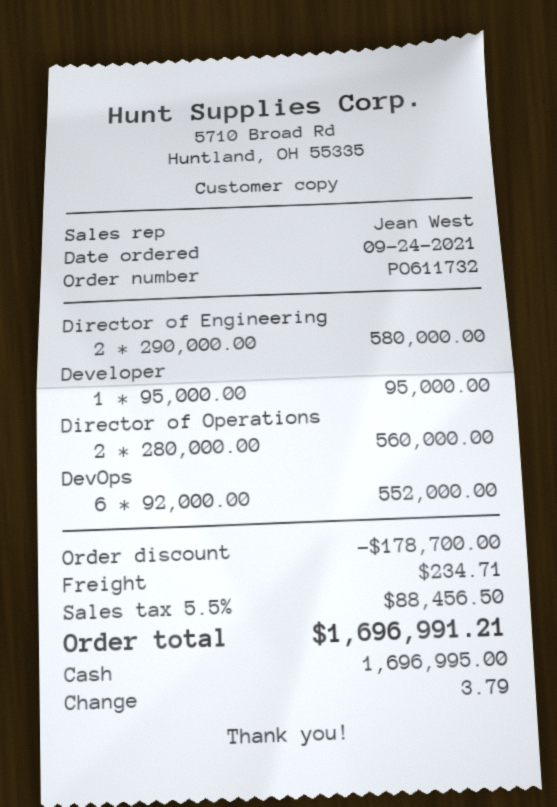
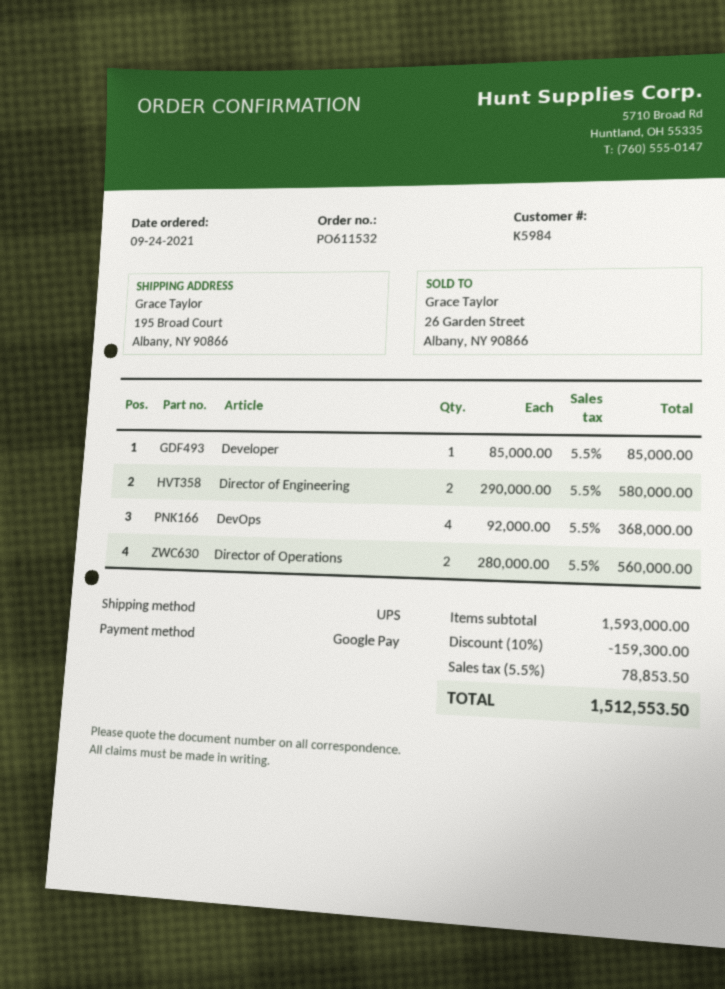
order number: PO611732 -> PO611532
payment method: cash -> Google Pay
Developer: 1 x 95000.00 = 95000.00 -> 1 x 85000.00 = 85000.00
DevOps: 6 x 92000.00 = 552000.00 -> 4 x 92000.00 = 368000.00
discount: 178700.00 -> 159300.00
shipping: 234.71 -> none
tax: 5.5% = 88456.50 -> 5.5% = 78853.50
total: 1696991.21 -> 1512553.50

